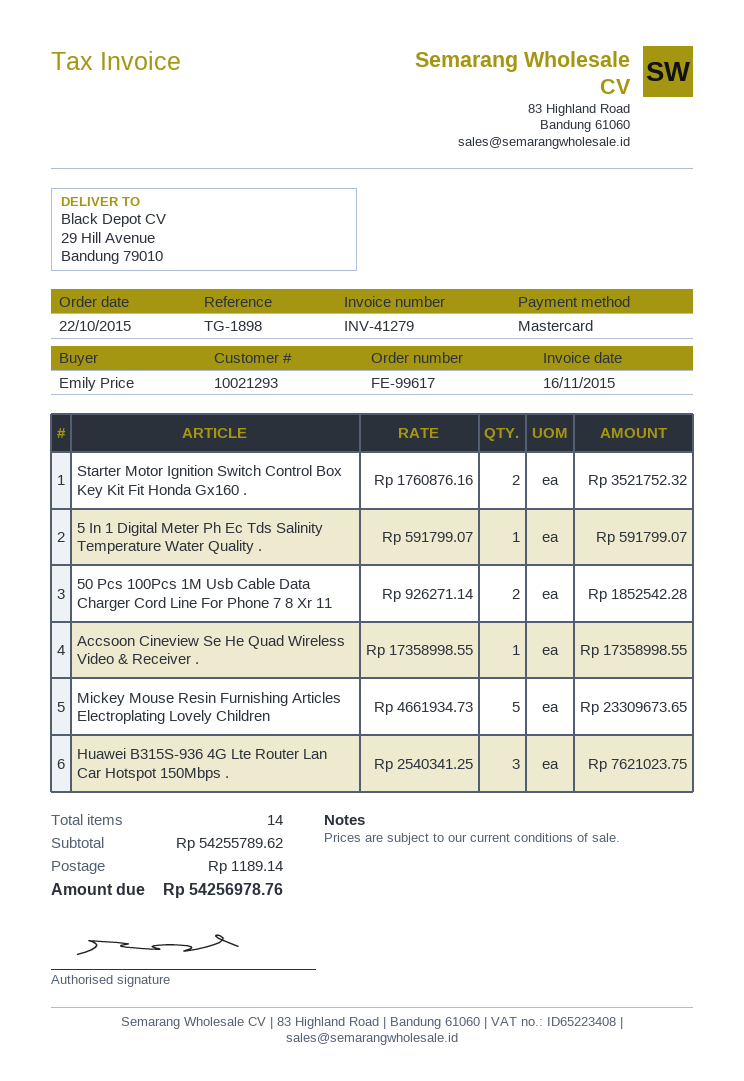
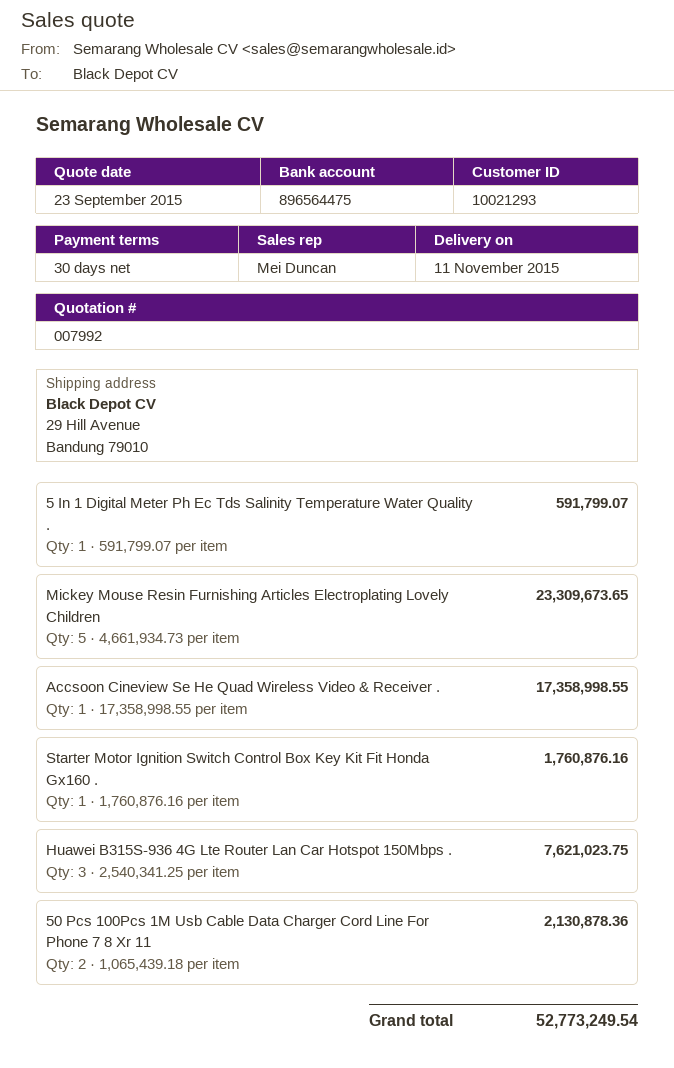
Starter Motor Ignition Switch Control Box Key Kit Fit Honda Gx160 .: 2 x 1760876.16 = 3521752.32 -> 1 x 1760876.16 = 1760876.16
50 Pcs 100Pcs 1M Usb Cable Data Charger Cord Line For Phone 7 8 Xr 11: 2 x 926271.14 = 1852542.28 -> 2 x 1065439.18 = 2130878.36
shipping: 1189.14 -> none
total: 54256978.76 -> 52773249.54

